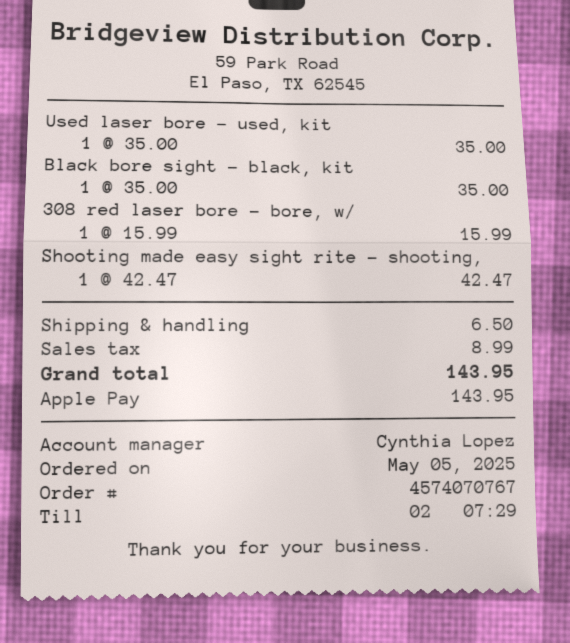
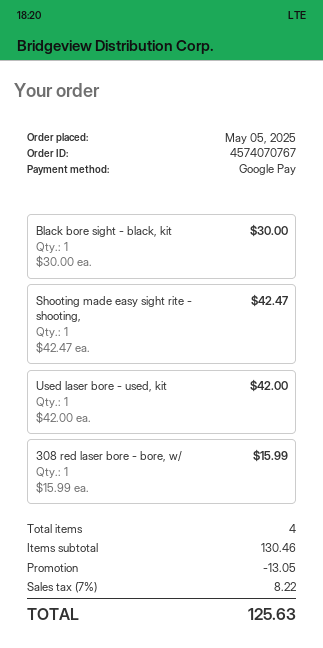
payment method: Apple Pay -> Google Pay
Used laser bore - used, kit: 1 x 35.00 = 35.00 -> 1 x 42.00 = 42.00
Black bore sight - black, kit: 1 x 35.00 = 35.00 -> 1 x 30.00 = 30.00
discount: none -> 13.05
shipping: 6.50 -> none
tax: 8.99 -> 8.22
total: 143.95 -> 125.63

